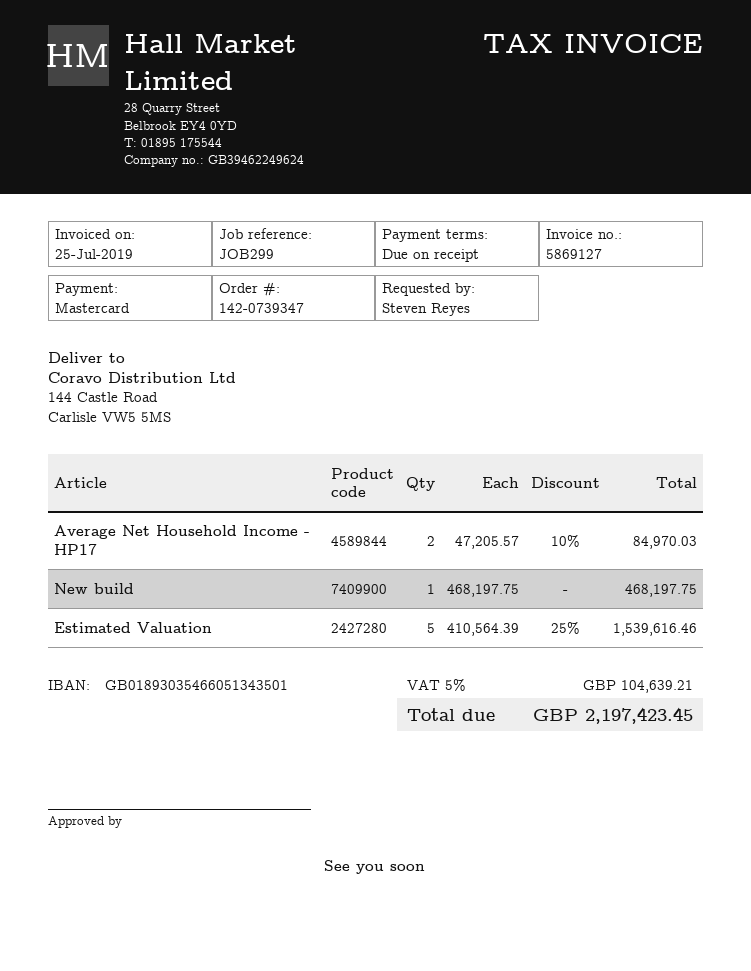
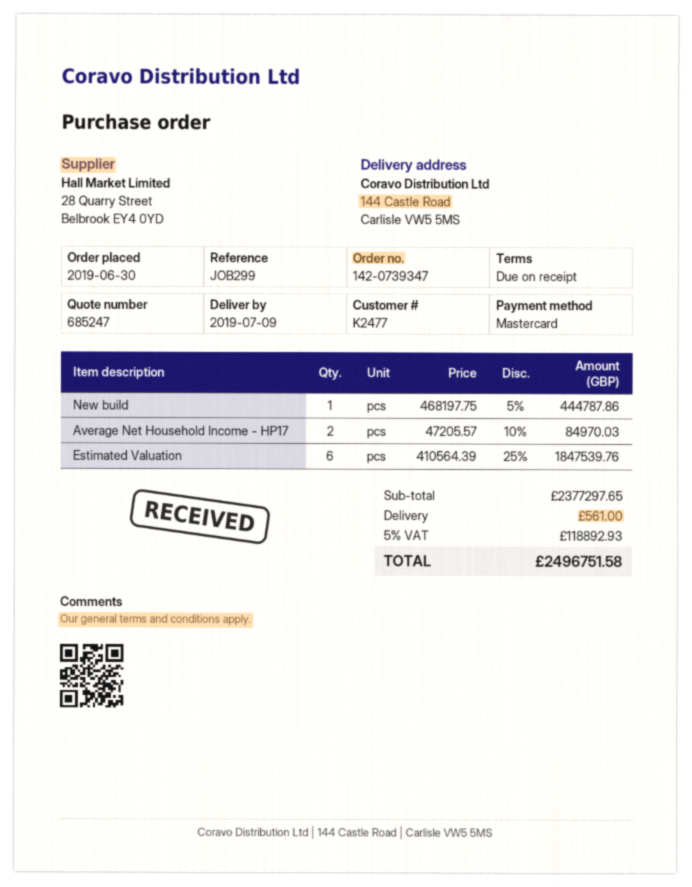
New build: 1 x 468197.75 = 468197.75 -> 1 x 468197.75 - 5% = 444787.86
Estimated Valuation: 5 x 410564.39 - 25% = 1539616.46 -> 6 x 410564.39 - 25% = 1847539.76
shipping: none -> 561.00
tax: 5% = 104639.21 -> 5% = 118892.93
total: 2197423.45 -> 2496751.58

